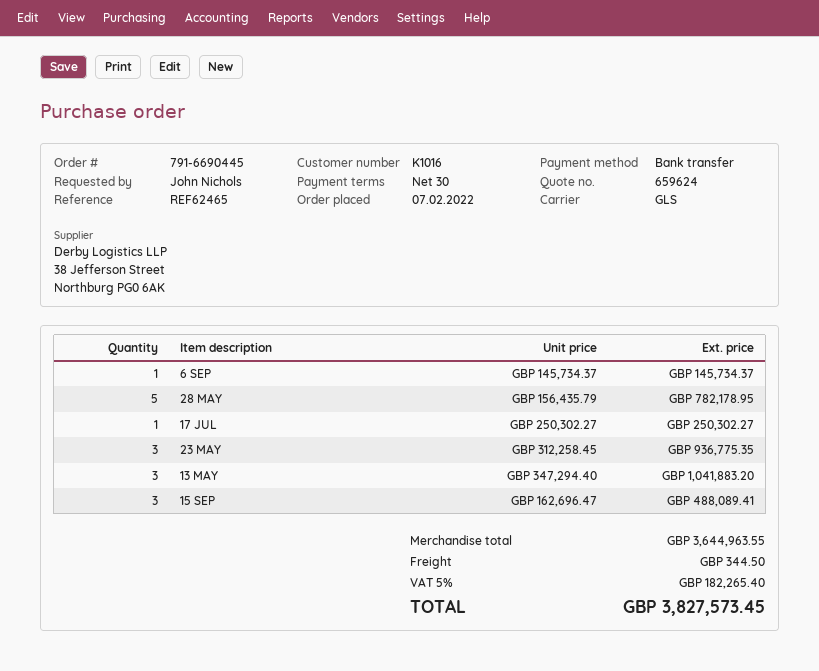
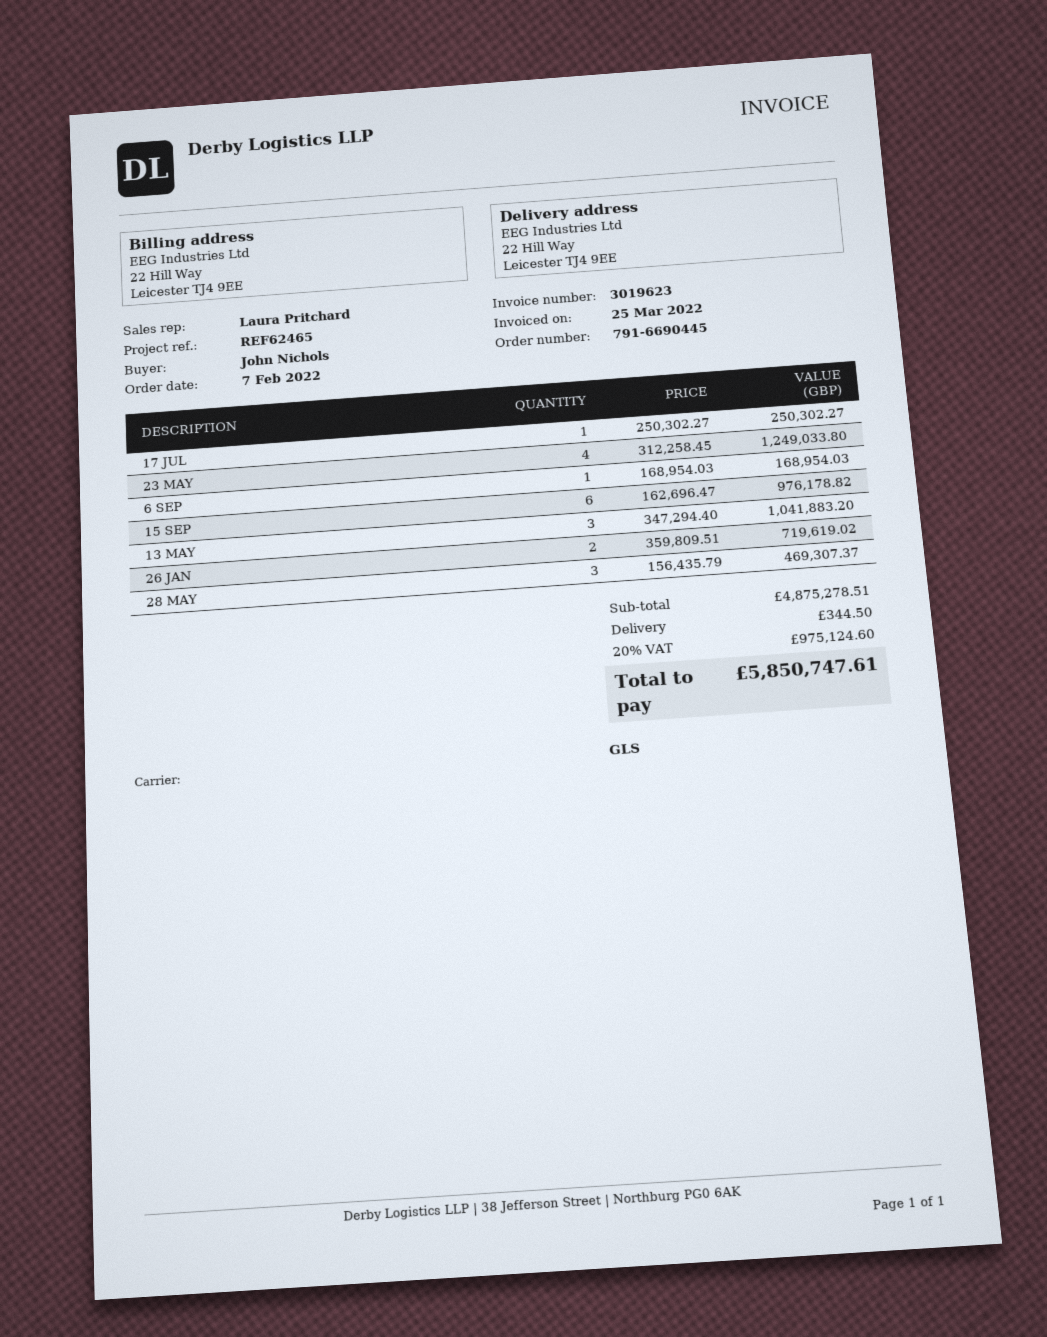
6 SEP: 1 x 145734.37 = 145734.37 -> 1 x 168954.03 = 168954.03
28 MAY: 5 x 156435.79 = 782178.95 -> 3 x 156435.79 = 469307.37
23 MAY: 3 x 312258.45 = 936775.35 -> 4 x 312258.45 = 1249033.80
15 SEP: 3 x 162696.47 = 488089.41 -> 6 x 162696.47 = 976178.82
26 JAN: none -> 2 x 359809.51 = 719619.02
subtotal: 3644963.55 -> 4875278.51
tax: 5% = 182265.40 -> 20% = 975124.60
total: 3827573.45 -> 5850747.61

